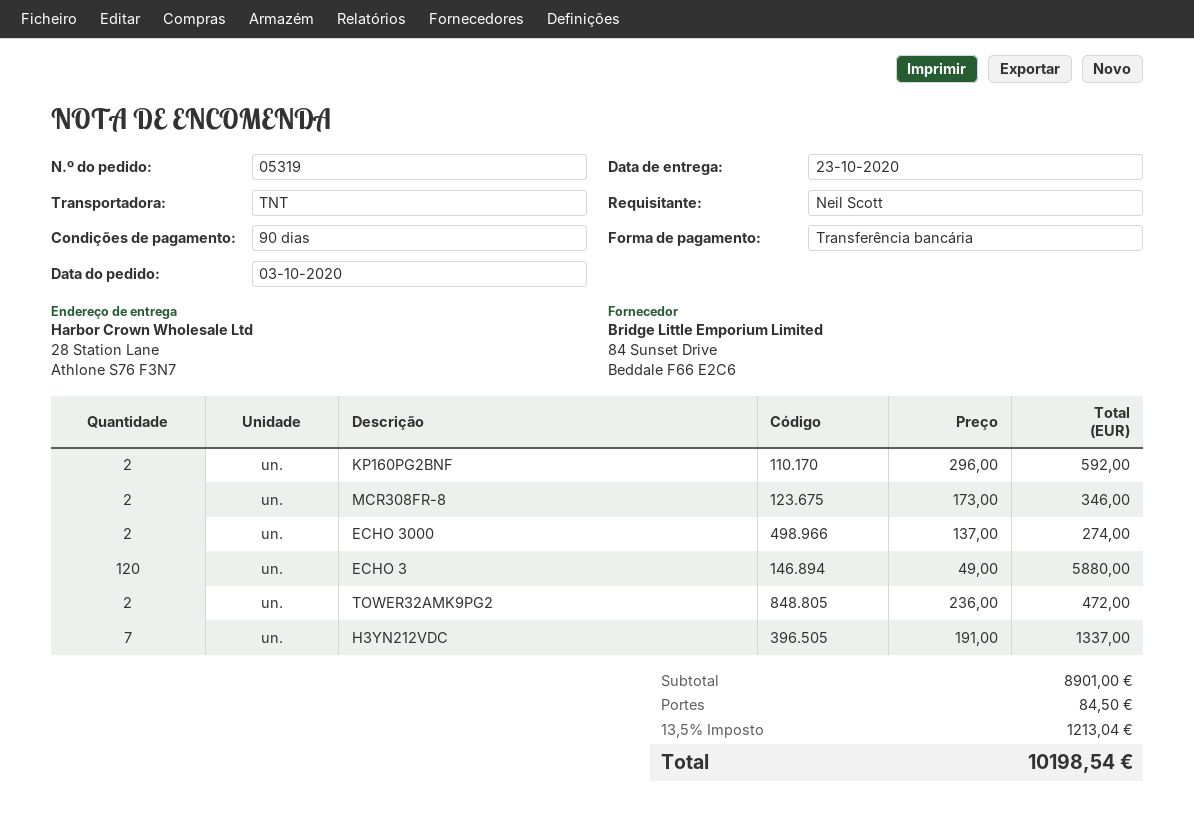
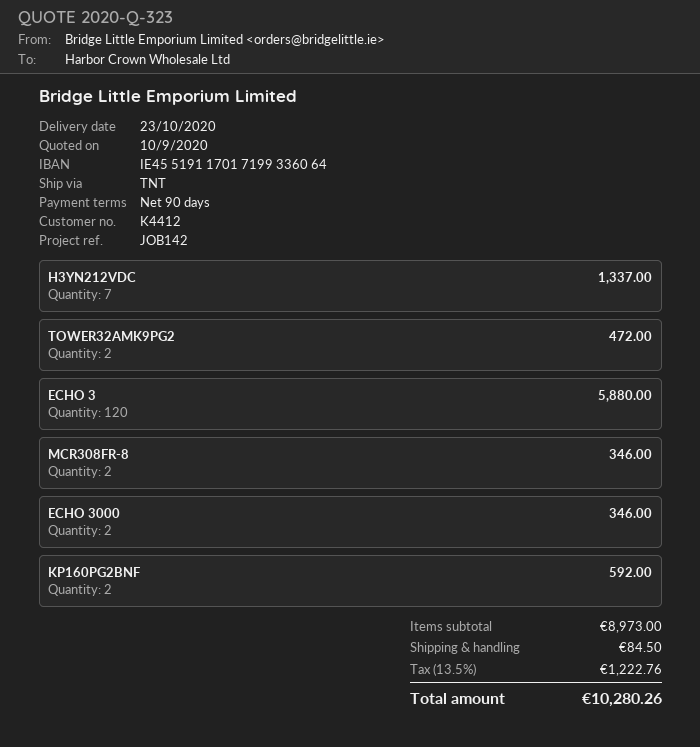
ECHO 3000: 2 for 274.00 -> 2 for 346.00
subtotal: 8901.00 -> 8973.00
tax: 13.5% = 1213.04 -> 13.5% = 1222.76
total: 10198.54 -> 10280.26

